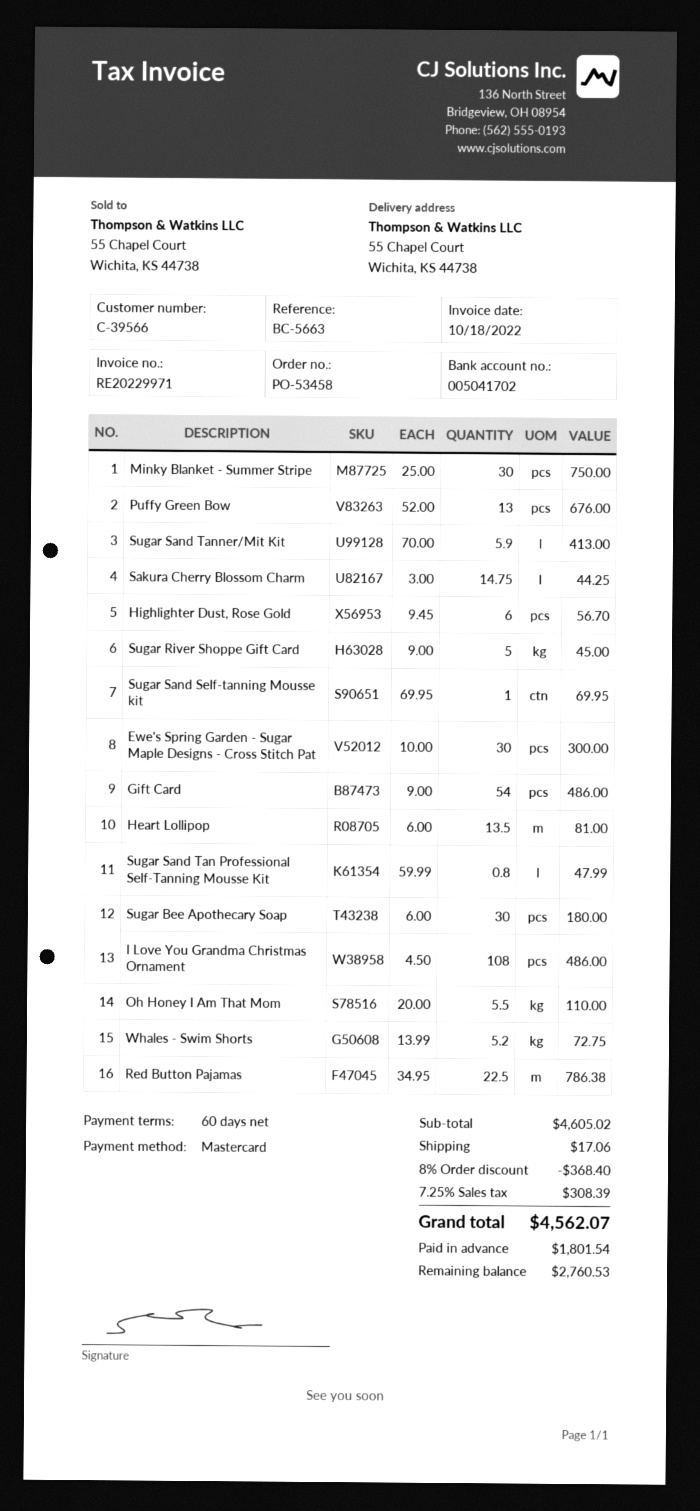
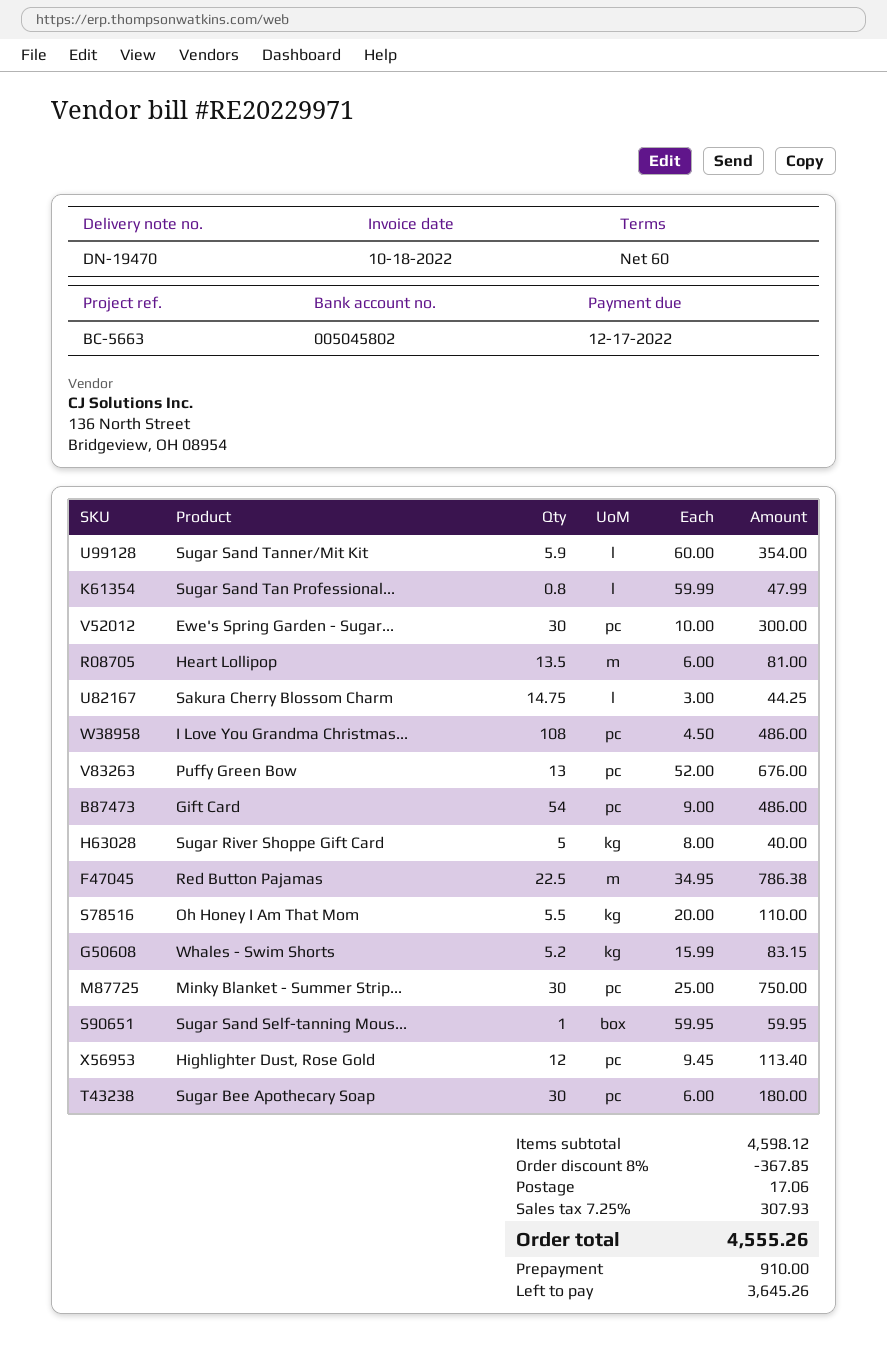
bank account: 005041702 -> 005045802
Sugar Sand Tanner/Mit Kit: 5.9 x 70.00 = 413.00 -> 5.9 x 60.00 = 354.00
Highlighter Dust, Rose Gold: 6 x 9.45 = 56.70 -> 12 x 9.45 = 113.40
Sugar River Shoppe Gift Card: 5 x 9.00 = 45.00 -> 5 x 8.00 = 40.00
Sugar Sand Self-tanning Mousse kit: 1 x 69.95 = 69.95 -> 1 x 59.95 = 59.95
Whales - Swim Shorts: 5.2 x 13.99 = 72.75 -> 5.2 x 15.99 = 83.15
subtotal: 4605.02 -> 4598.12
discount: 8% = 368.40 -> 8% = 367.85
tax: 7.25% = 308.39 -> 7.25% = 307.93
total: 4562.07 -> 4555.26
deposit: 1801.54 -> 910.00
balance: 2760.53 -> 3645.26

